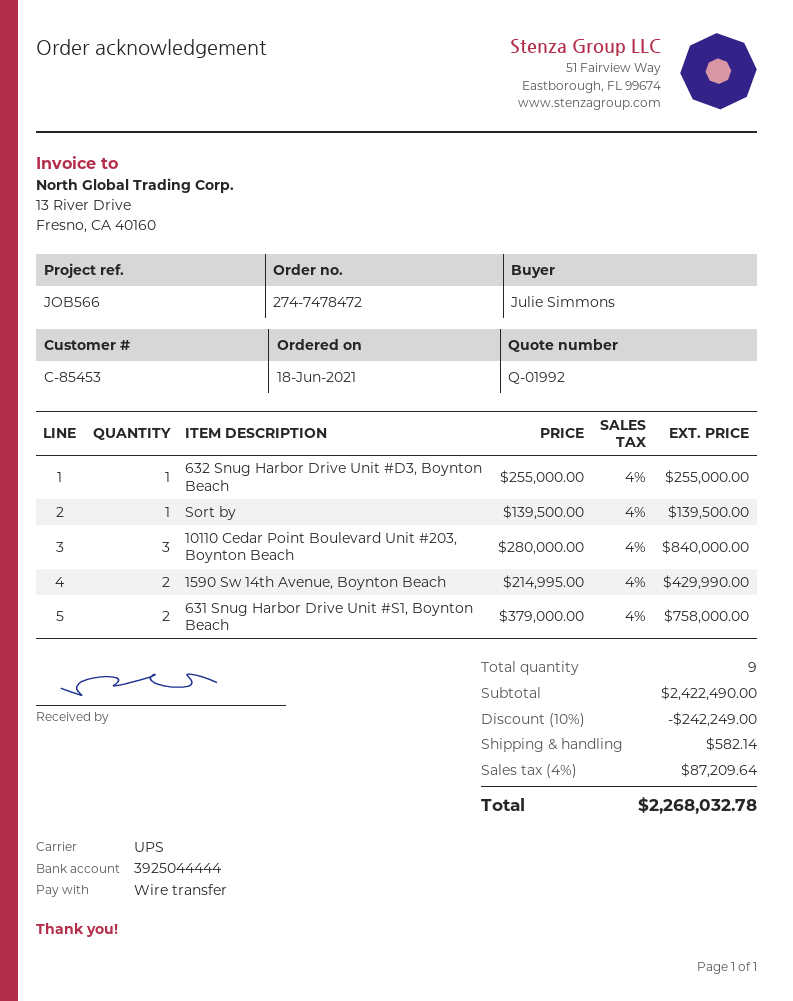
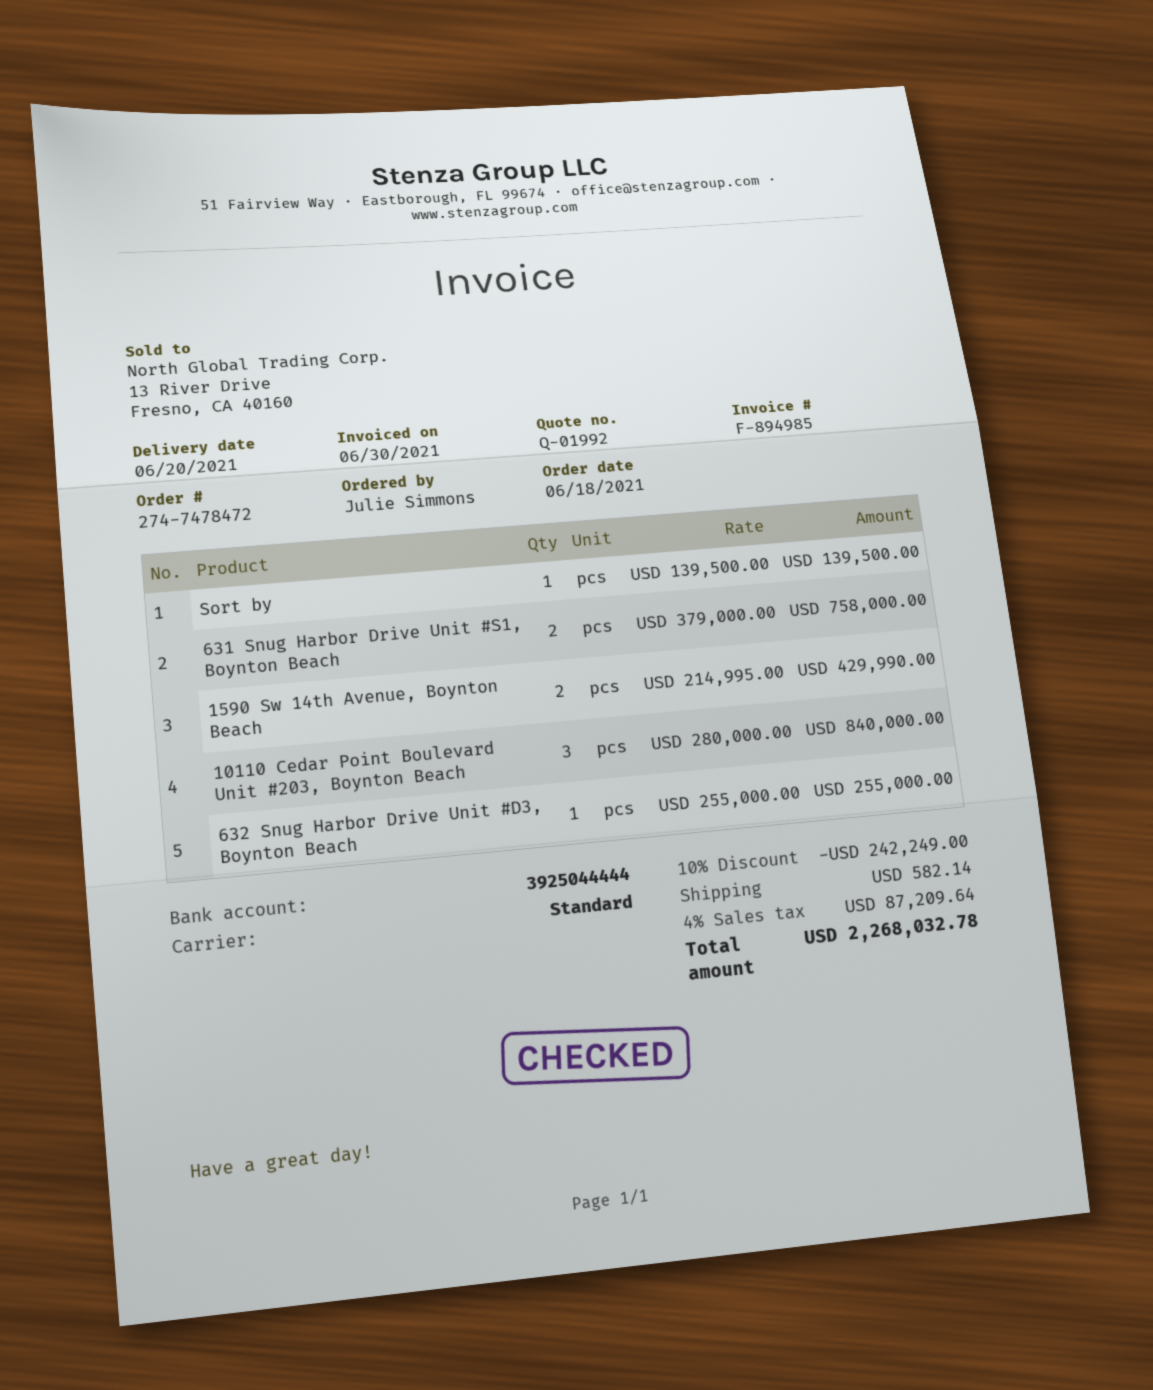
shipping method: UPS -> standard

